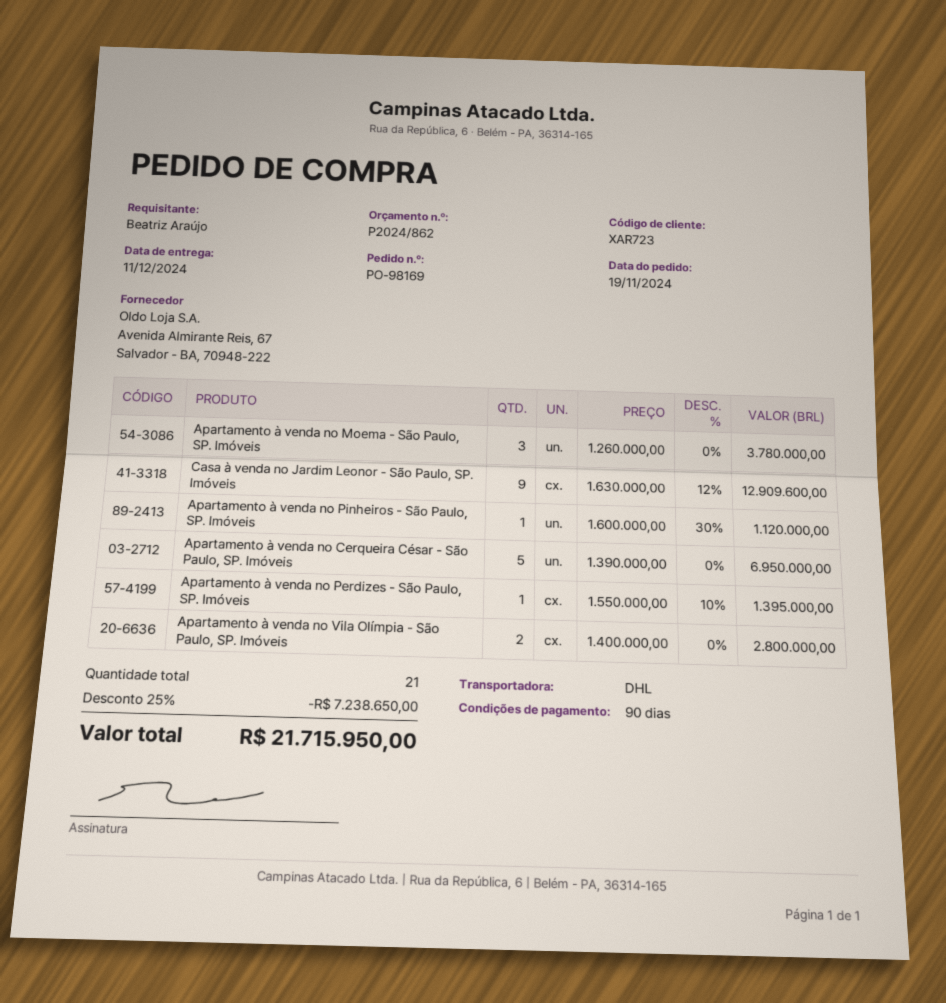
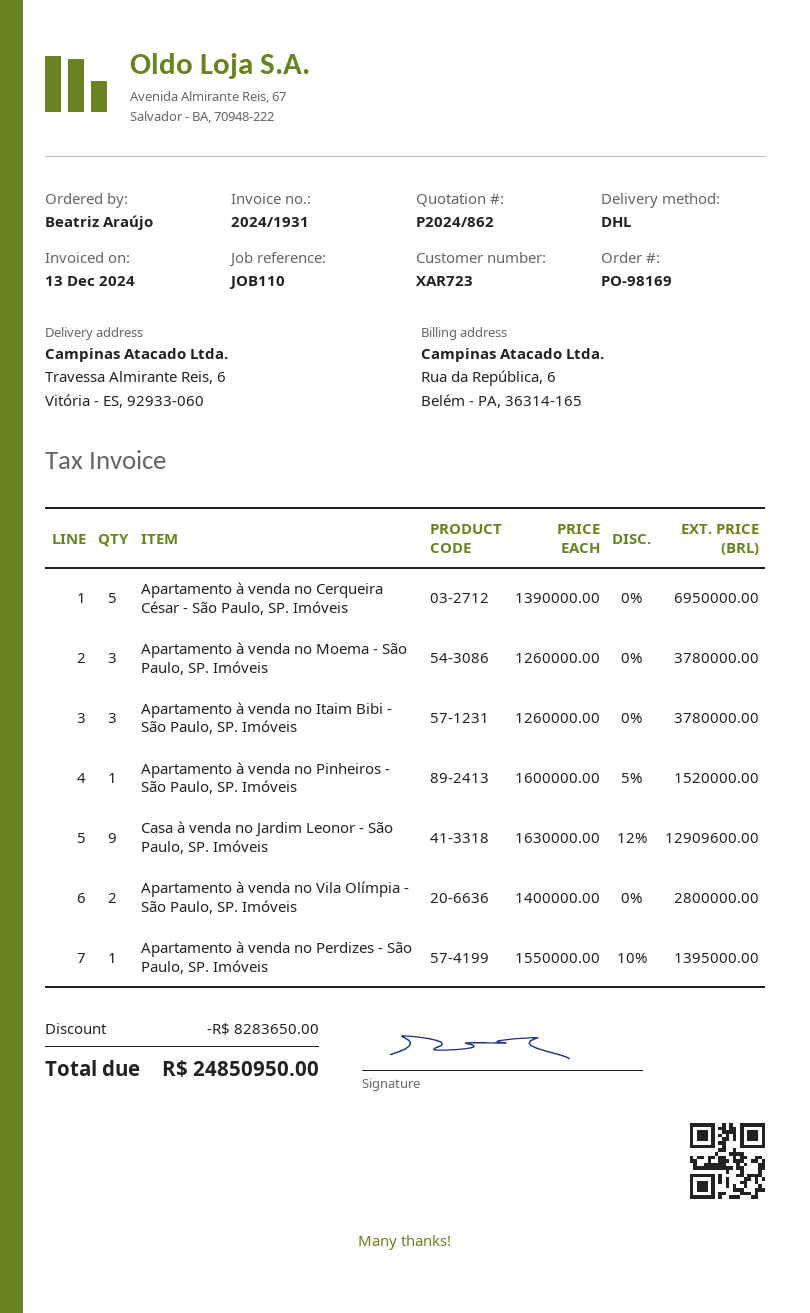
Apartamento à venda no Pinheiros - São Paulo, SP. Imóveis: 1 x 1600000.00 - 30% = 1120000.00 -> 1 x 1600000.00 - 5% = 1520000.00
Apartamento à venda no Itaim Bibi - São Paulo, SP. Imóveis: none -> 3 x 1260000.00 = 3780000.00
discount: 7238650.00 -> 8283650.00
total: 21715950.00 -> 24850950.00

